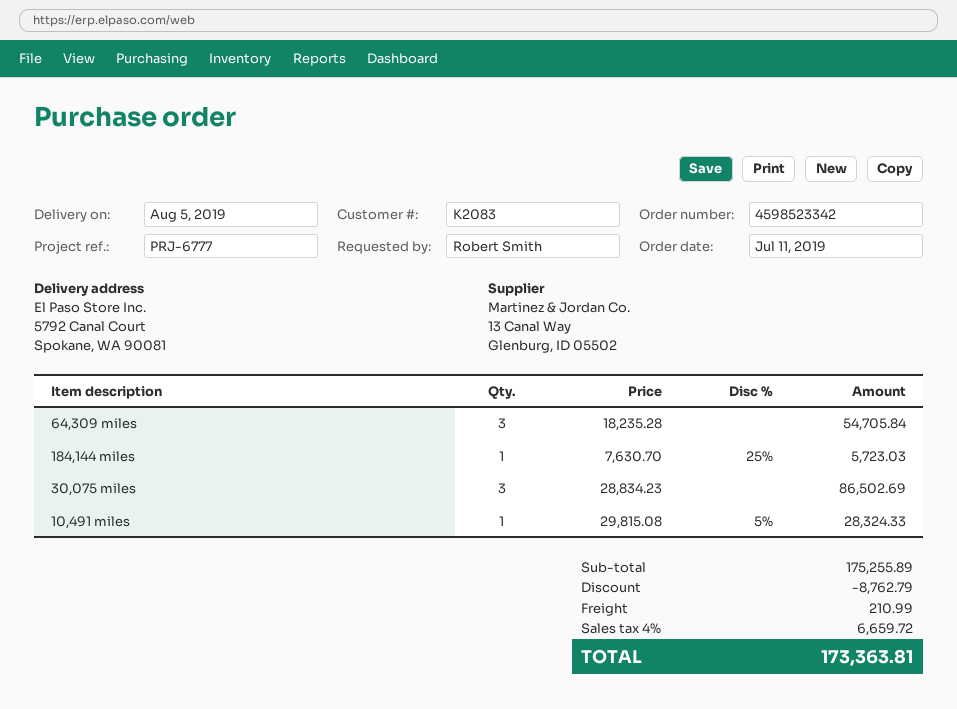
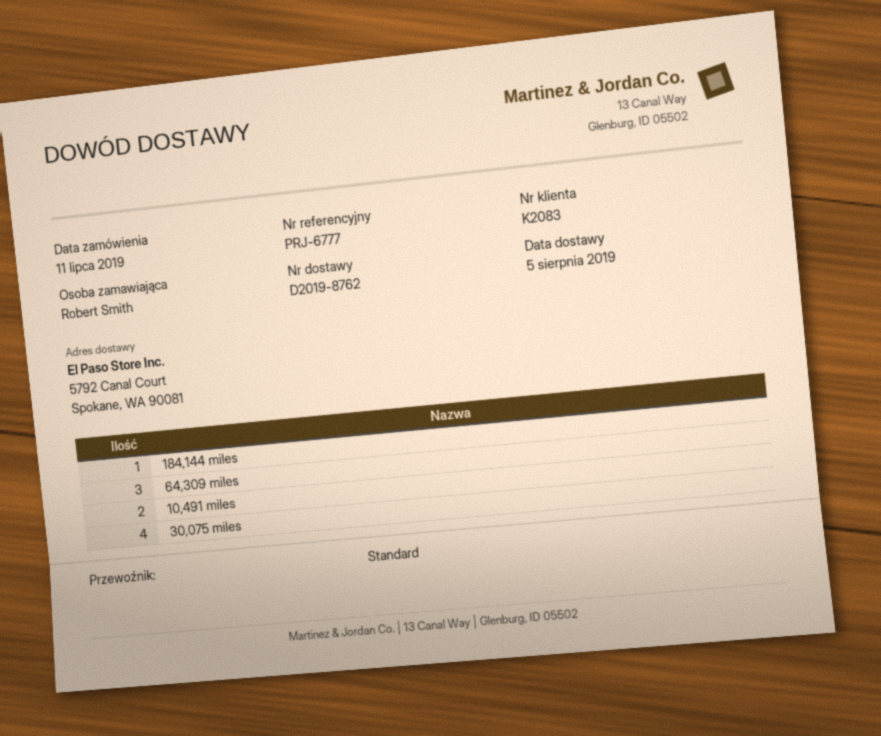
30,075 miles: 3 -> 4
10,491 miles: 1 -> 2

